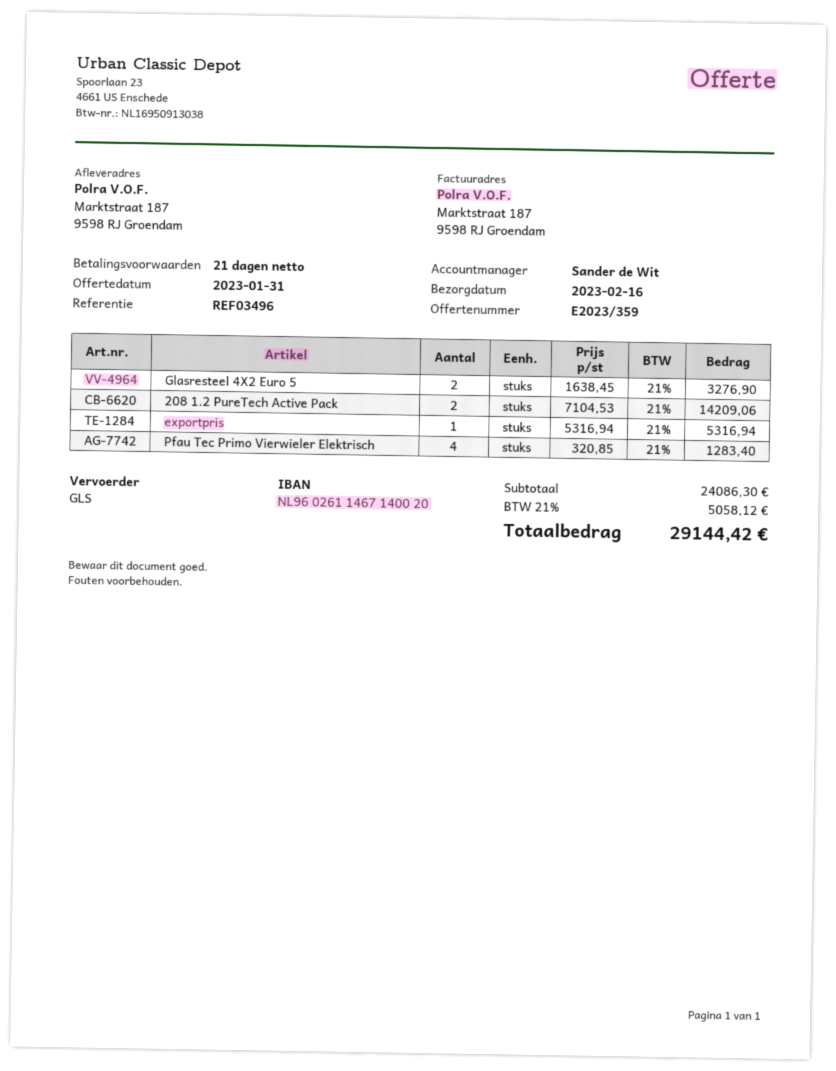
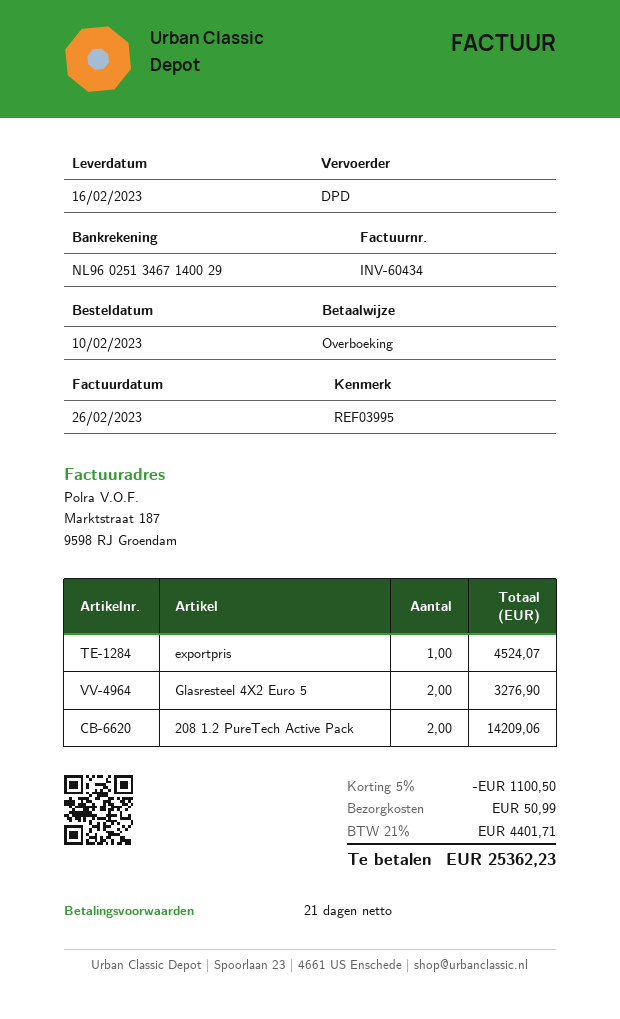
reference: REF03496 -> REF03995
bank account: NL9602611467140020 -> NL9602513467140029
shipping method: GLS -> DPD
exportpris: 1 for 5316.94 -> 1 for 4524.07
Pfau Tec Primo Vierwieler Elektrisch: 4 for 1283.40 -> none
discount: none -> 5% = 1100.50
shipping: none -> 50.99
tax: 21% = 5058.12 -> 21% = 4401.71
total: 29144.42 -> 25362.23

